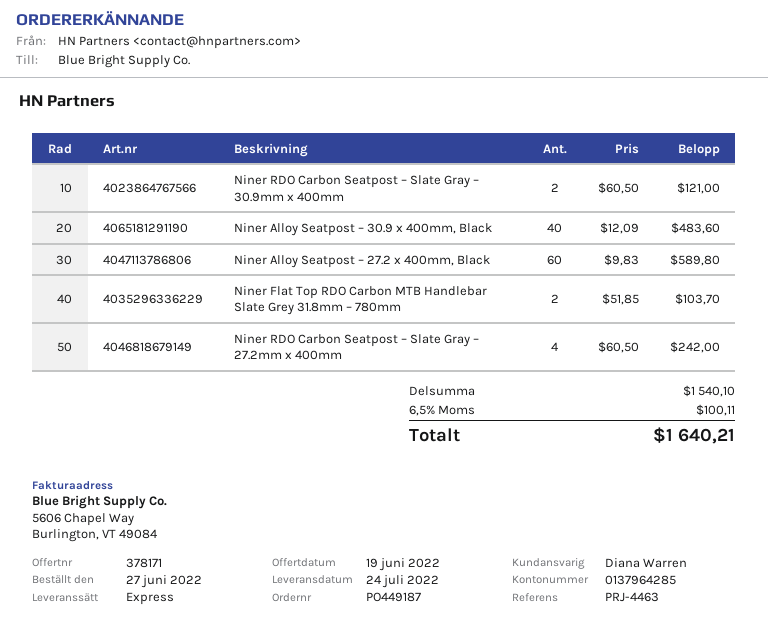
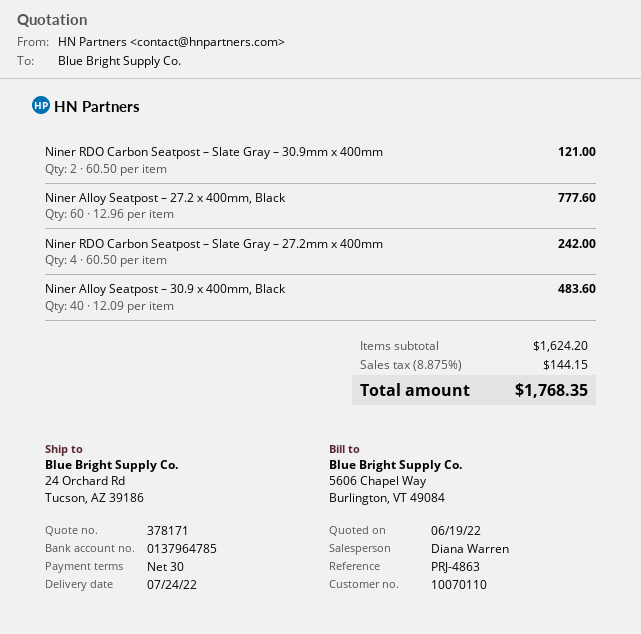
reference: PRJ-4463 -> PRJ-4863
bank account: 0137964285 -> 0137964785
Niner Alloy Seatpost – 27.2 x 400mm, Black: 60 x 9.83 = 589.80 -> 60 x 12.96 = 777.60
Niner Flat Top RDO Carbon MTB Handlebar Slate Grey 31.8mm – 780mm: 2 x 51.85 = 103.70 -> none
subtotal: 1540.10 -> 1624.20
tax: 6.5% = 100.11 -> 8.875% = 144.15
total: 1640.21 -> 1768.35

